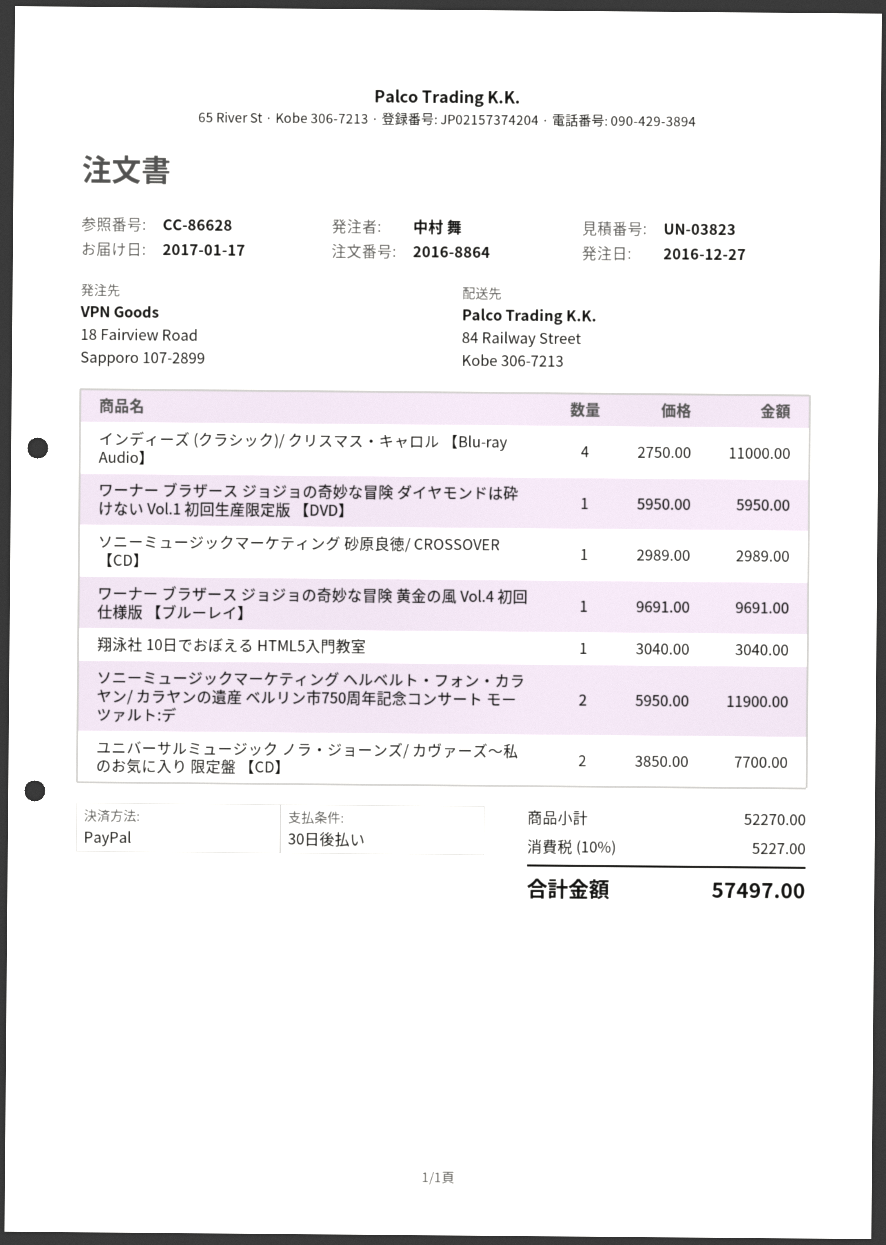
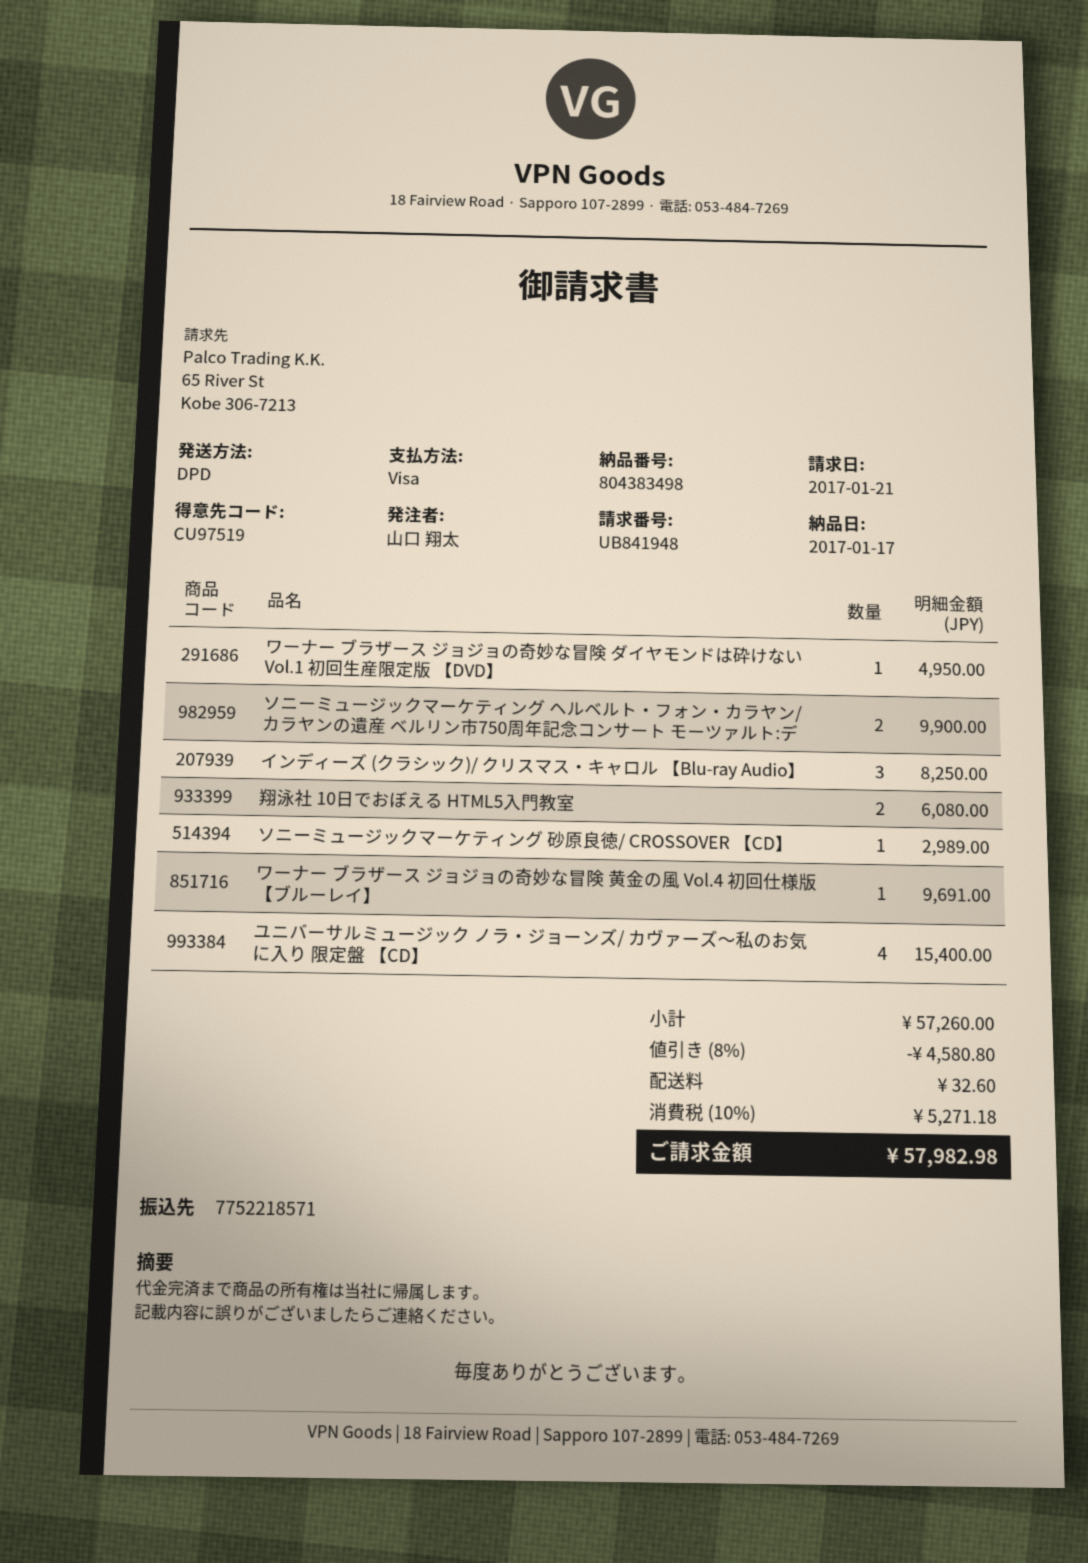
ordered by: 中村 舞 -> 山口 翔太
payment method: PayPal -> Visa
インディーズ (クラシック)/ クリスマス・キャロル 【Blu-ray Audio】: 4 for 11000.00 -> 3 for 8250.00
ワーナー ブラザース ジョジョの奇妙な冒険 ダイヤモンドは砕けない Vol.1 初回生産限定版 【DVD】: 1 for 5950.00 -> 1 for 4950.00
翔泳社 10日でおぼえる HTML5入門教室: 1 for 3040.00 -> 2 for 6080.00
ソニーミュージックマーケティング ヘルベルト・フォン・カラヤン/ カラヤンの遺産 ベルリン市750周年記念コンサート モーツァルト:デ: 2 for 11900.00 -> 2 for 9900.00
ユニバーサルミュージック ノラ・ジョーンズ/ カヴァーズ〜私のお気に入り 限定盤 【CD】: 2 for 7700.00 -> 4 for 15400.00
subtotal: 52270.00 -> 57260.00
discount: none -> 8% = 4580.80
shipping: none -> 32.60
tax: 10% = 5227.00 -> 10% = 5271.18
total: 57497.00 -> 57982.98

